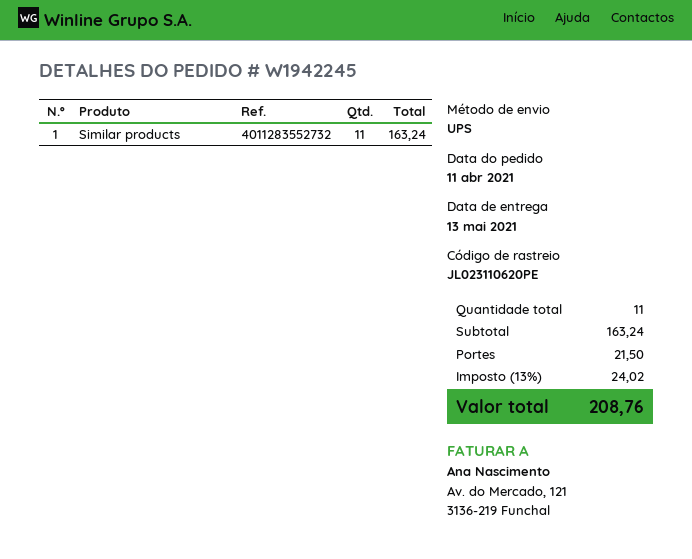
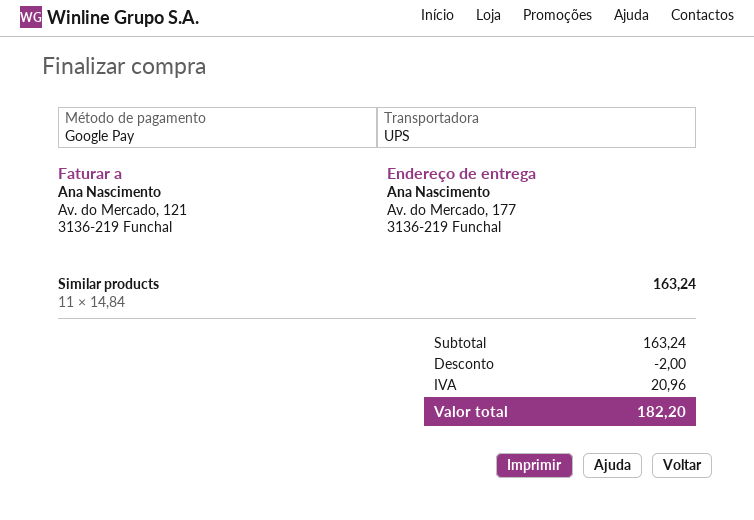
discount: none -> 2.00
shipping: 21.50 -> none
tax: 24.02 -> 20.96
total: 208.76 -> 182.20

